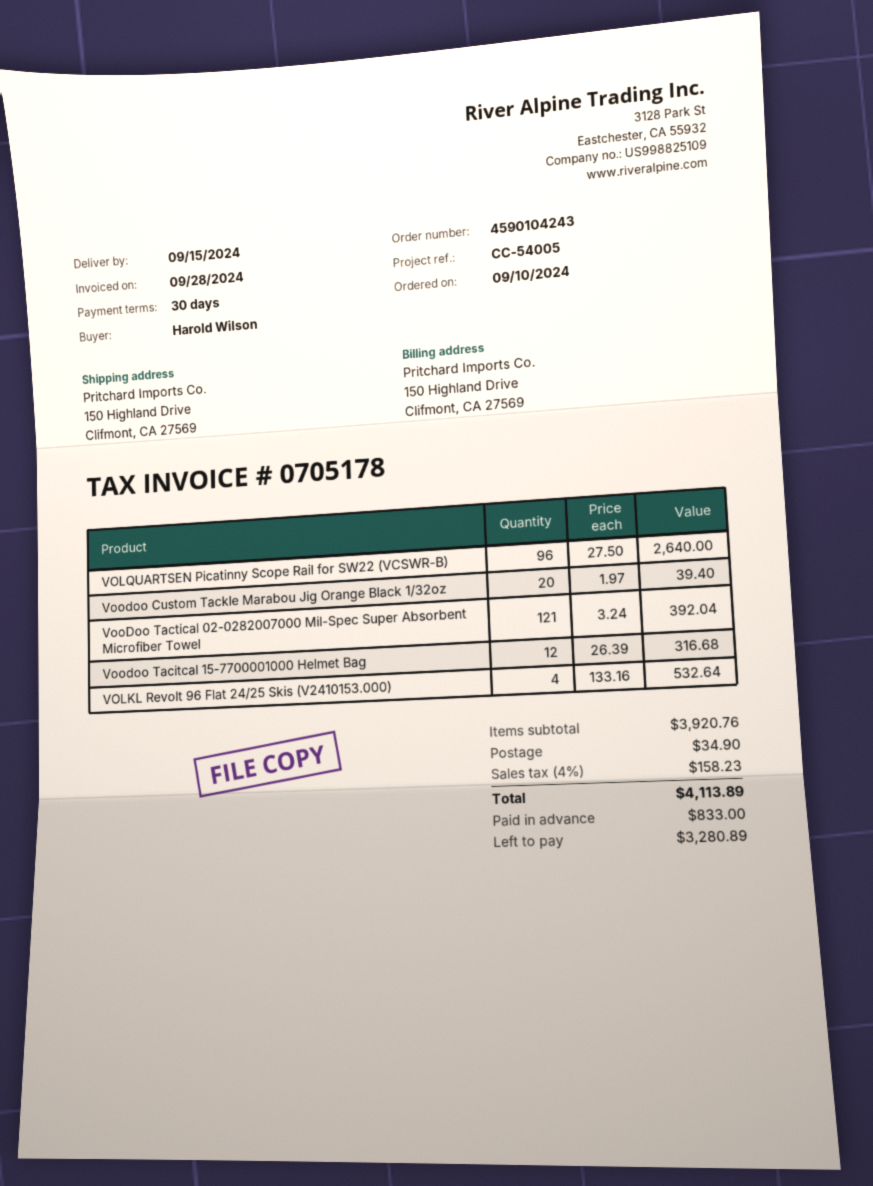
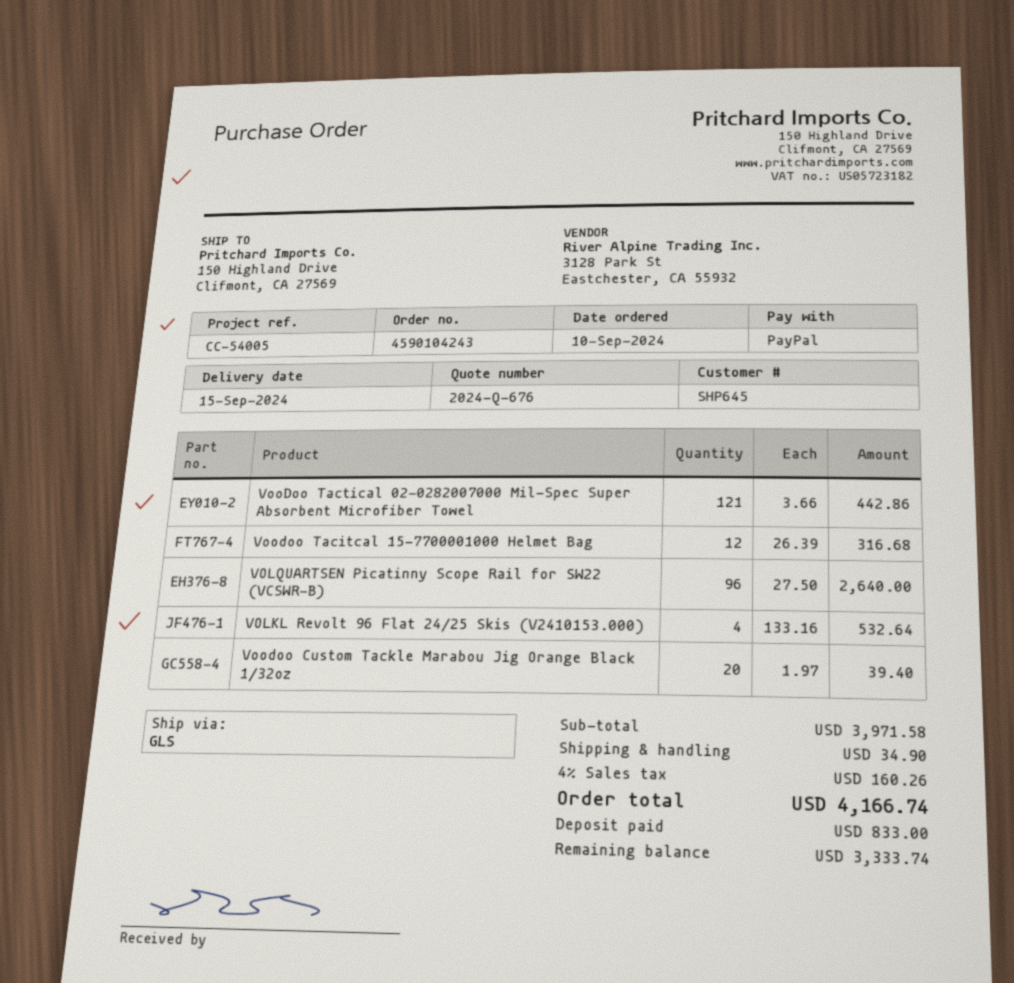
VooDoo Tactical 02-0282007000 Mil-Spec Super Absorbent Microfiber Towel: 121 x 3.24 = 392.04 -> 121 x 3.66 = 442.86
subtotal: 3920.76 -> 3971.58
tax: 4% = 158.23 -> 4% = 160.26
total: 4113.89 -> 4166.74
balance: 3280.89 -> 3333.74

